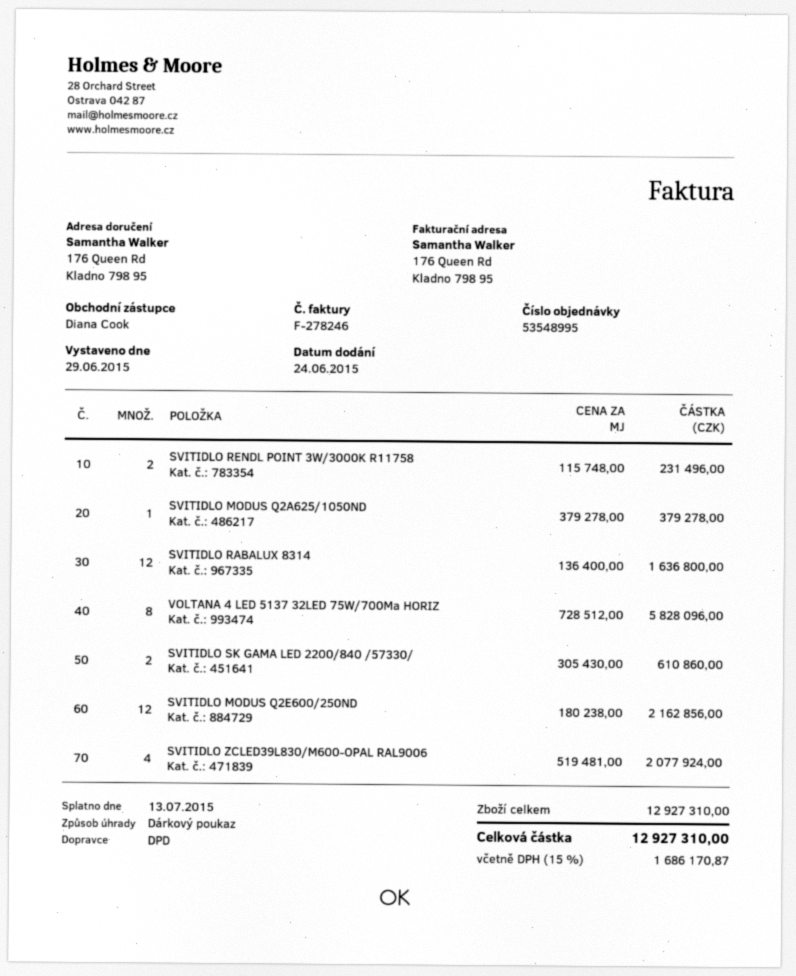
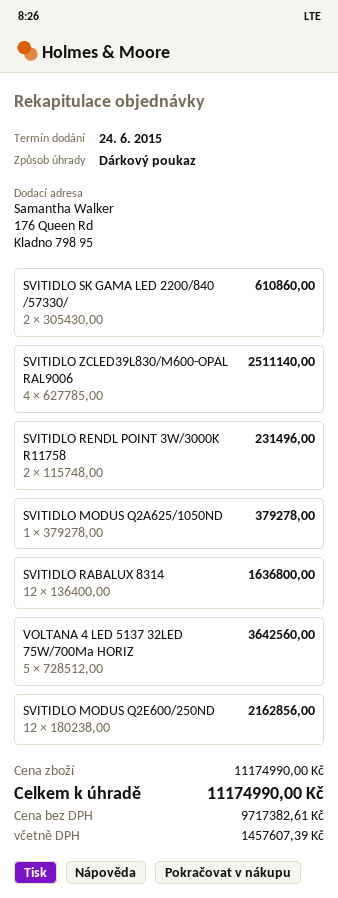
VOLTANA 4 LED 5137 32LED 75W/700Ma HORIZ: 8 x 728512.00 = 5828096.00 -> 5 x 728512.00 = 3642560.00
SVITIDLO ZCLED39L830/M600-OPAL RAL9006: 4 x 519481.00 = 2077924.00 -> 4 x 627785.00 = 2511140.00
subtotal: 12927310.00 -> 11174990.00
tax: 1686170.87 -> 1457607.39
total: 12927310.00 -> 11174990.00

